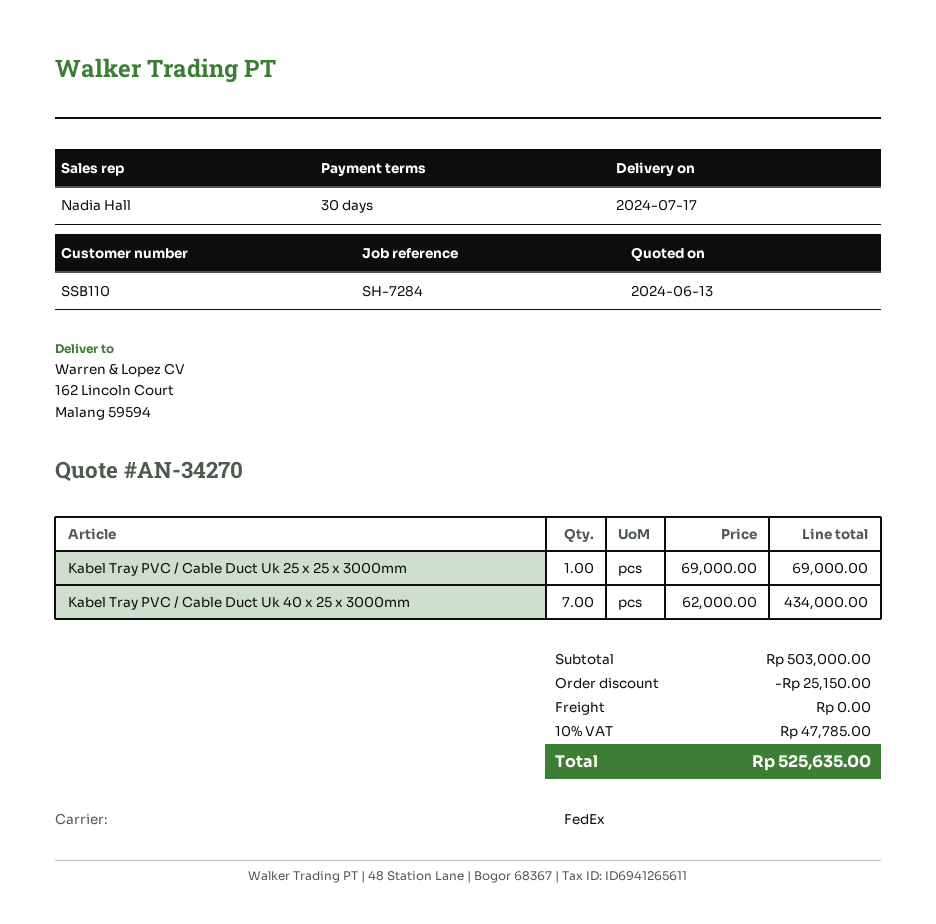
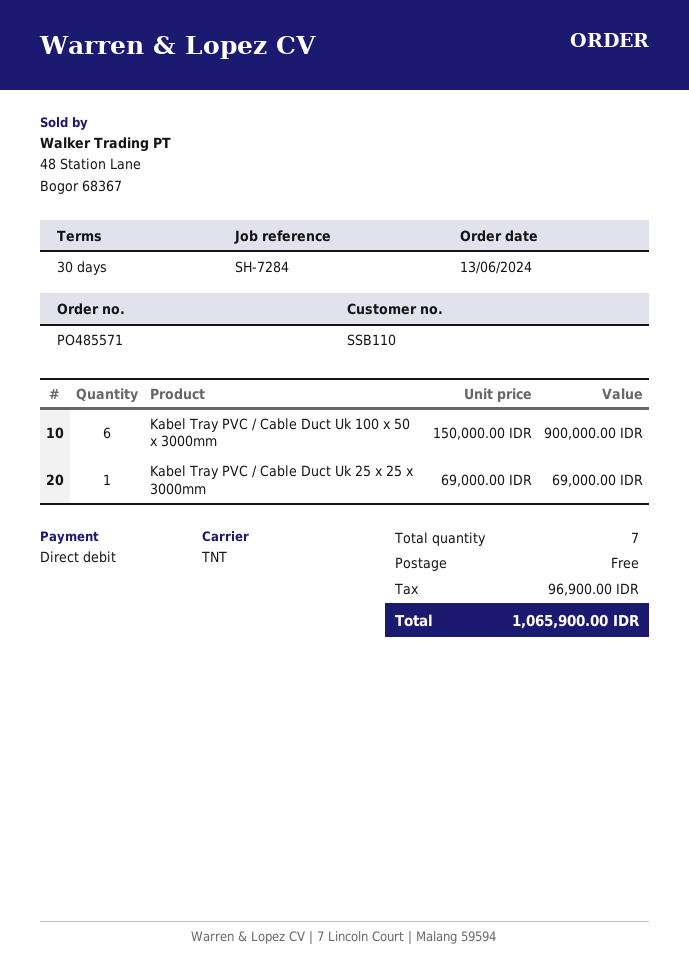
shipping method: FedEx -> TNT
Kabel Tray PVC / Cable Duct Uk 40 x 25 x 3000mm: 7 x 62000.00 = 434000.00 -> none
Kabel Tray PVC / Cable Duct Uk 100 x 50 x 3000mm: none -> 6 x 150000.00 = 900000.00
discount: 25150.00 -> none
tax: 47785.00 -> 96900.00
total: 525635.00 -> 1065900.00

